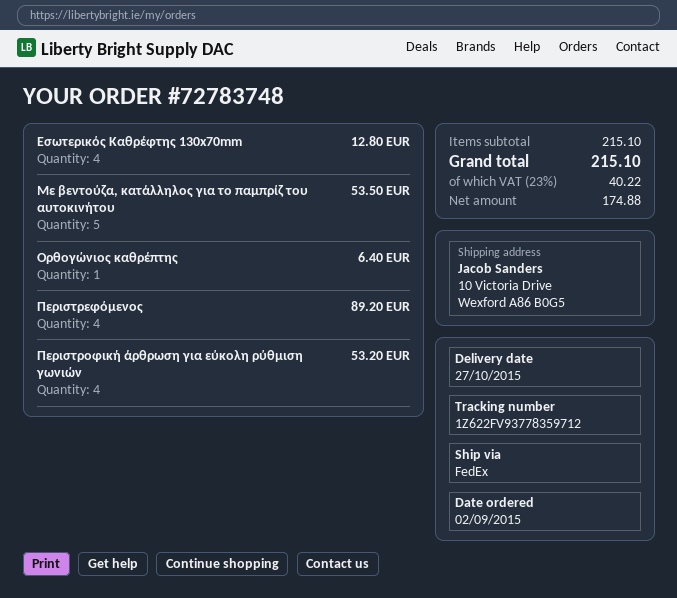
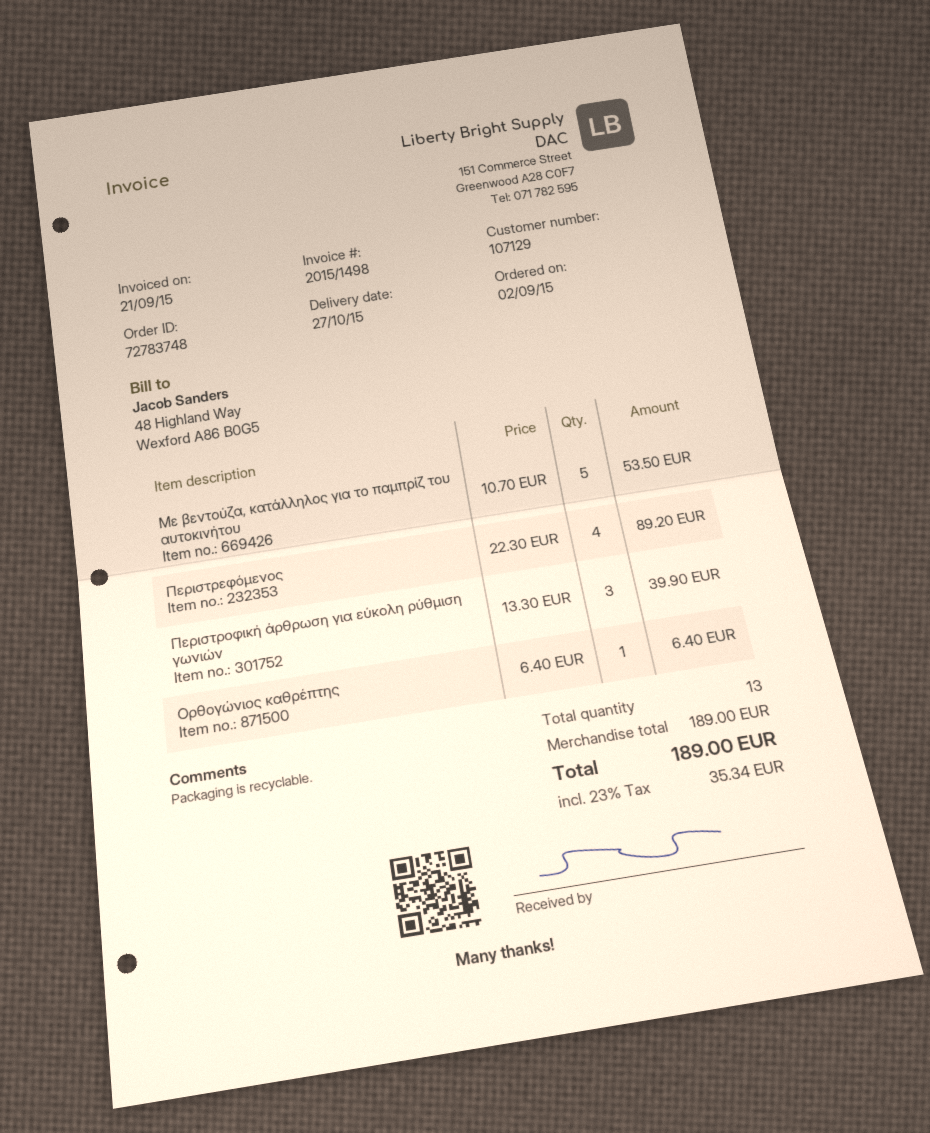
Εσωτερικός Καθρέφτης 130x70mm: 4 for 12.80 -> none
Περιστροφική άρθρωση για εύκολη ρύθμιση γωνιών: 4 for 53.20 -> 3 for 39.90
subtotal: 215.10 -> 189.00
tax: 23% = 40.22 -> 23% = 35.34
total: 215.10 -> 189.00

